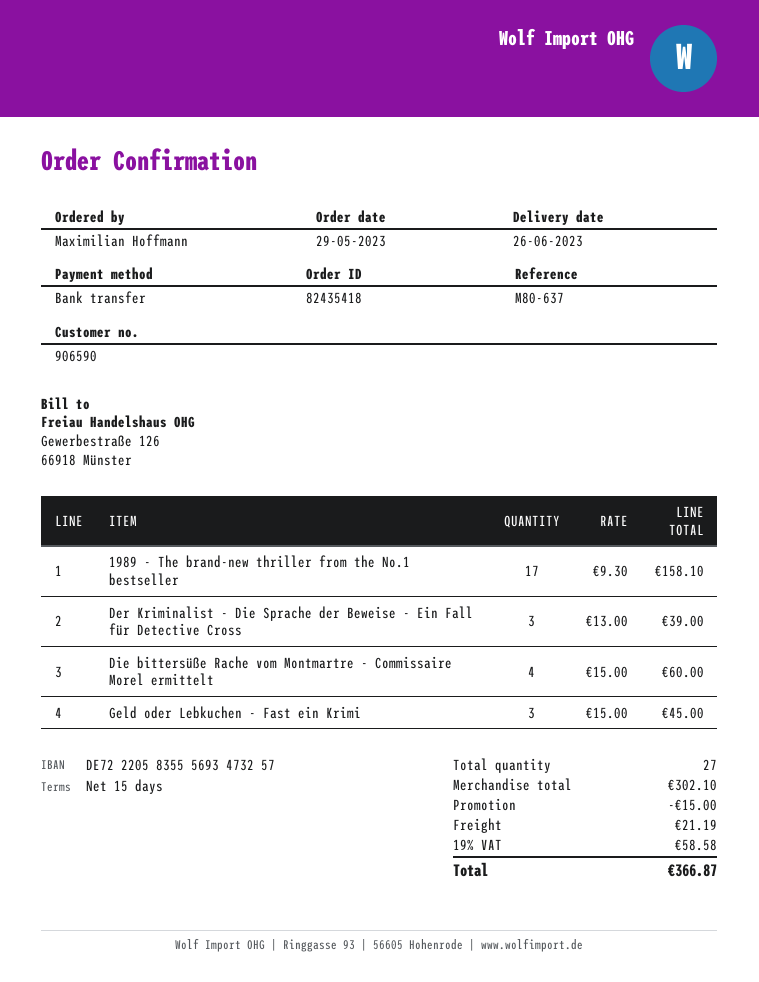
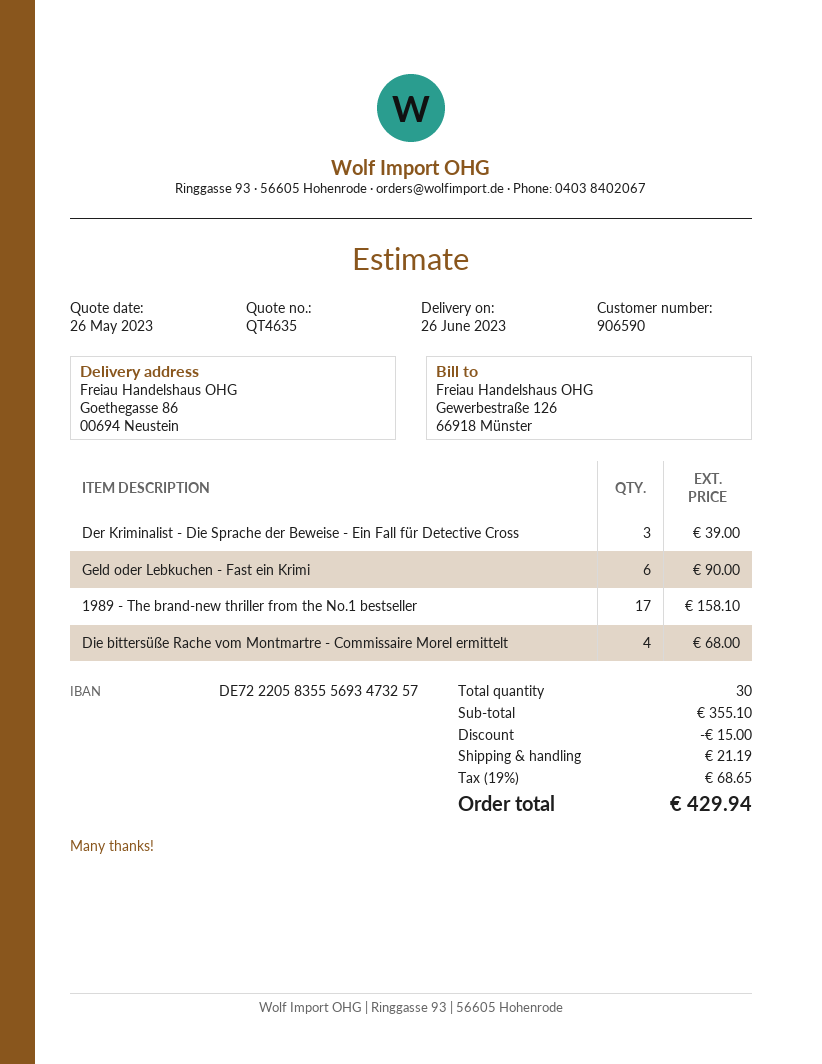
Die bittersüße Rache vom Montmartre - Commissaire Morel ermittelt: 4 for 60.00 -> 4 for 68.00
Geld oder Lebkuchen - Fast ein Krimi: 3 for 45.00 -> 6 for 90.00
total quantity: 27 -> 30
subtotal: 302.10 -> 355.10
tax: 19% = 58.58 -> 19% = 68.65
total: 366.87 -> 429.94

